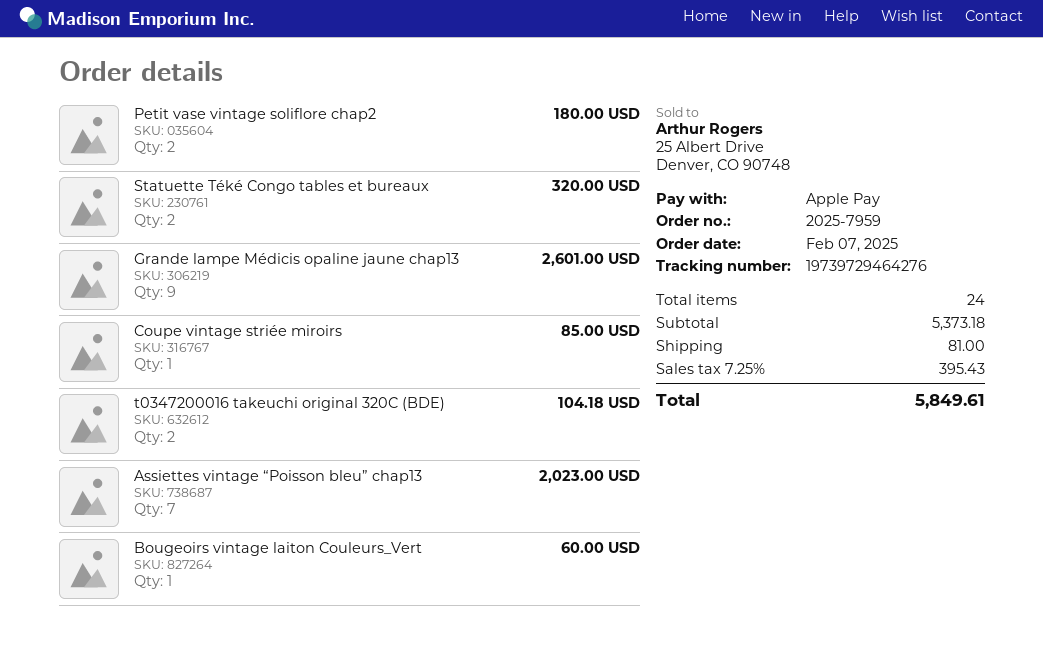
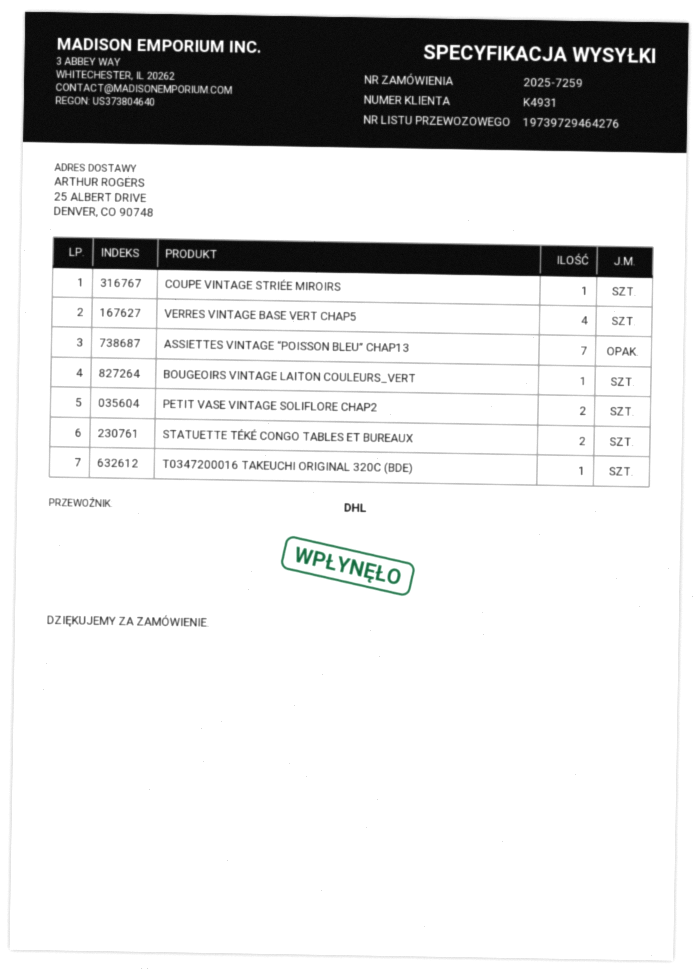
order number: 2025-7959 -> 2025-7259
Grande lampe Médicis opaline jaune chap13: 9 -> none
t0347200016 takeuchi original 320C (BDE): 2 -> 1
VERRES VINTAGE BASE VERT CHAP5: none -> 4

